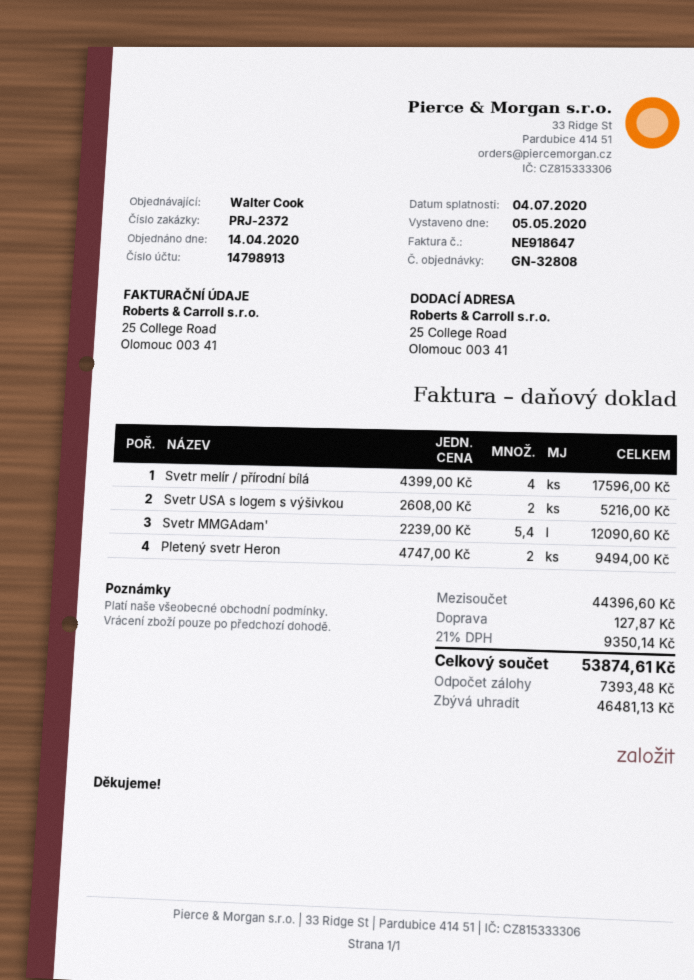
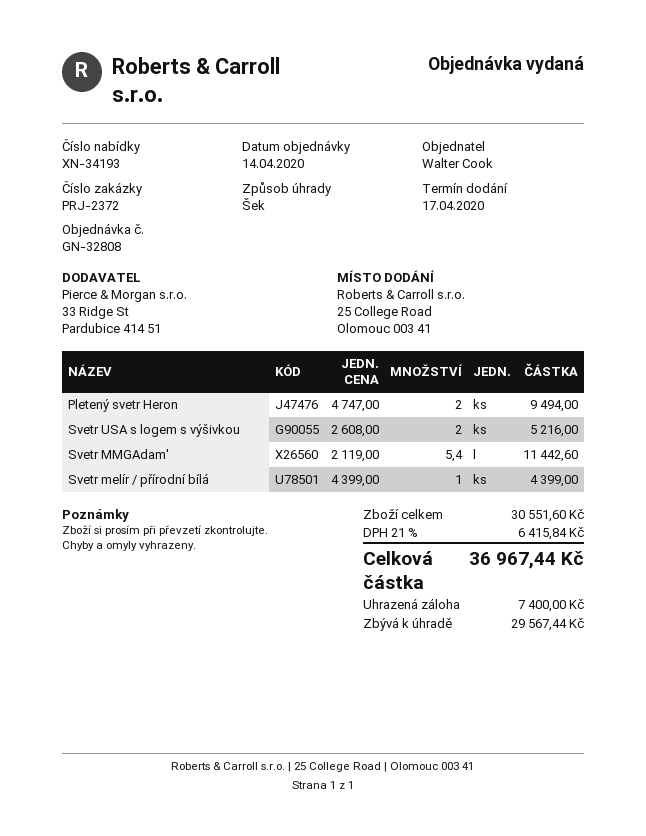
Svetr melír / přírodní bílá: 4 x 4399.00 = 17596.00 -> 1 x 4399.00 = 4399.00
Svetr MMGAdam': 5.4 x 2239.00 = 12090.60 -> 5.4 x 2119.00 = 11442.60
subtotal: 44396.60 -> 30551.60
shipping: 127.87 -> none
tax: 21% = 9350.14 -> 21% = 6415.84
total: 53874.61 -> 36967.44
deposit: 7393.48 -> 7400.00
balance: 46481.13 -> 29567.44

